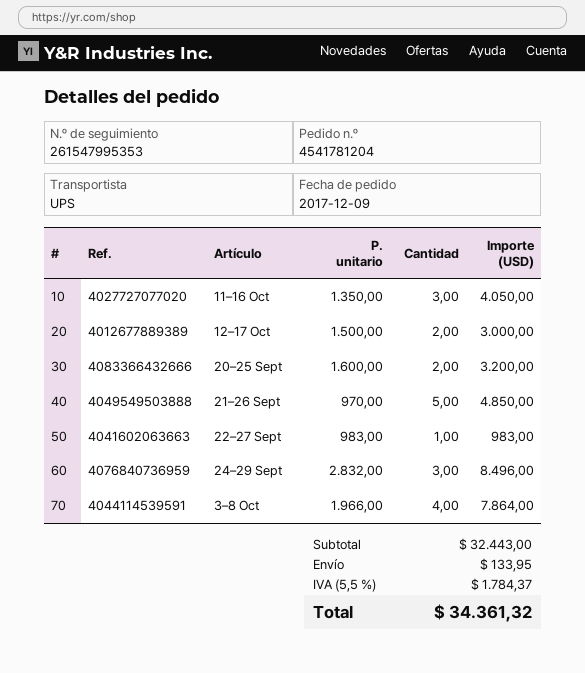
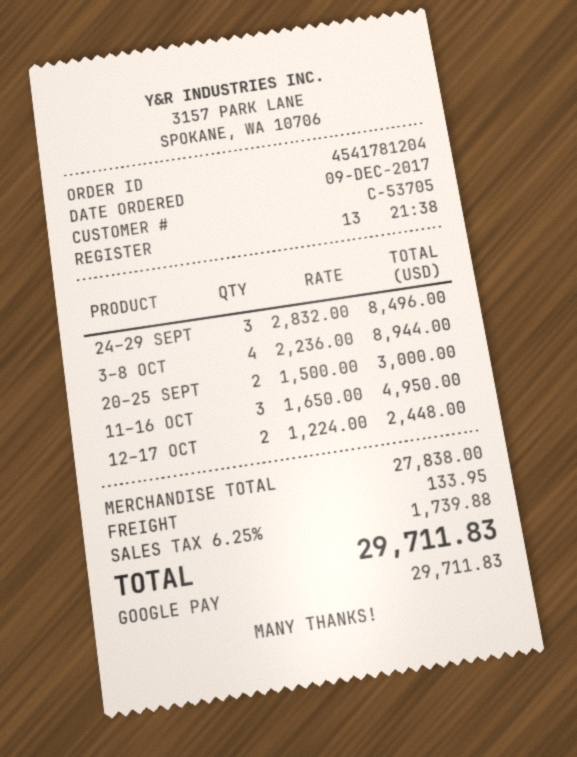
11–16 Oct: 3 x 1350.00 = 4050.00 -> 3 x 1650.00 = 4950.00
12–17 Oct: 2 x 1500.00 = 3000.00 -> 2 x 1224.00 = 2448.00
20–25 Sept: 2 x 1600.00 = 3200.00 -> 2 x 1500.00 = 3000.00
21–26 Sept: 5 x 970.00 = 4850.00 -> none
22–27 Sept: 1 x 983.00 = 983.00 -> none
3–8 Oct: 4 x 1966.00 = 7864.00 -> 4 x 2236.00 = 8944.00
subtotal: 32443.00 -> 27838.00
tax: 5.5% = 1784.37 -> 6.25% = 1739.88
total: 34361.32 -> 29711.83

